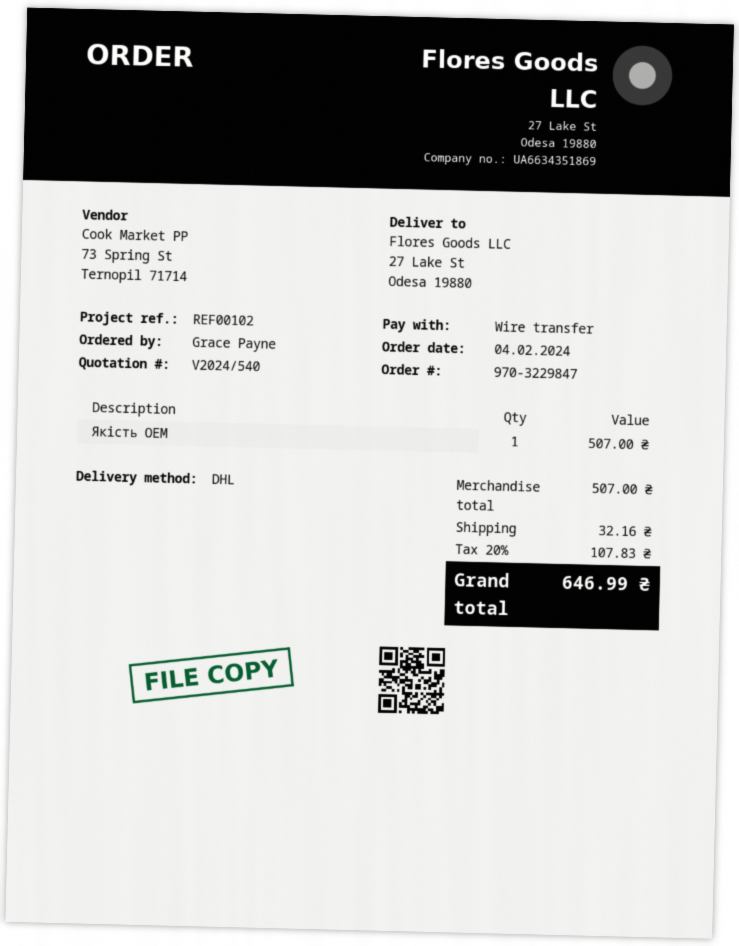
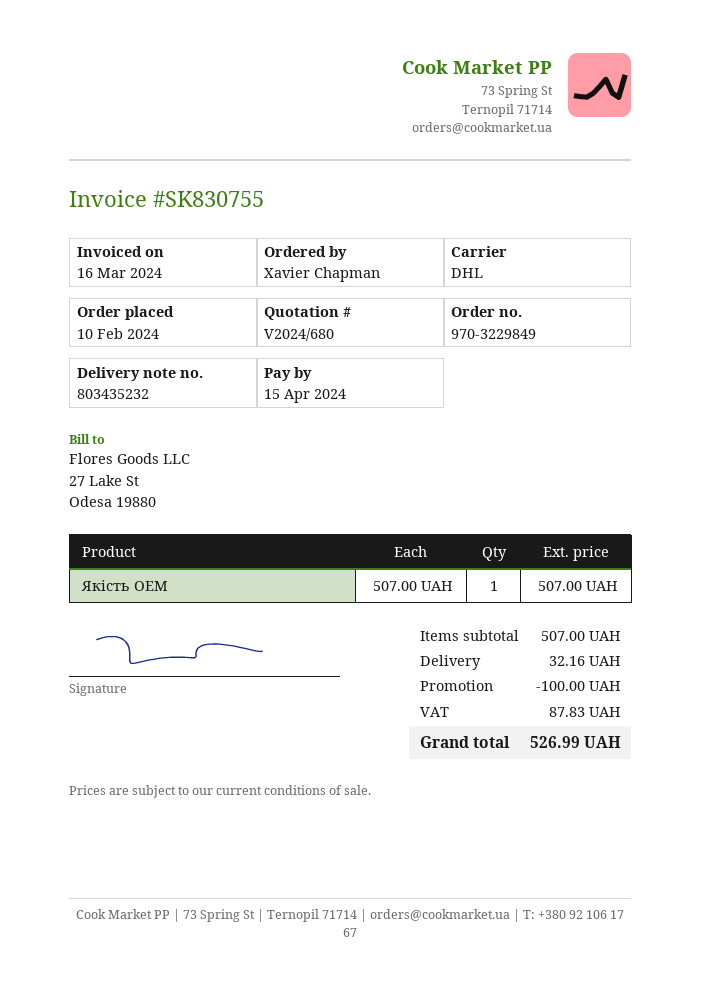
quote number: V2024/540 -> V2024/680
order number: 970-3229847 -> 970-3229849
order date: 2024-02-04 -> 2024-02-10
ordered by: Grace Payne -> Xavier Chapman
discount: none -> 100.00
tax: 107.83 -> 87.83
total: 646.99 -> 526.99

